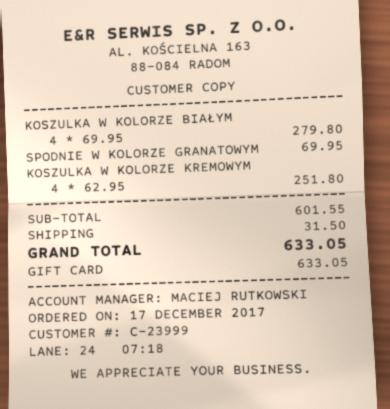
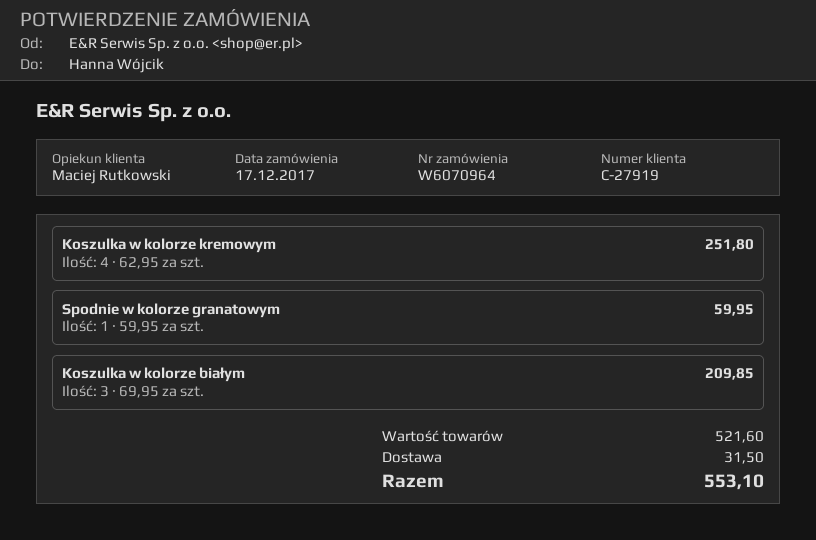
customer number: C-23999 -> C-27919
KOSZULKA W KOLORZE BIAŁYM: 4 x 69.95 = 279.80 -> 3 x 69.95 = 209.85
SPODNIE W KOLORZE GRANATOWYM: 1 x 69.95 = 69.95 -> 1 x 59.95 = 59.95
subtotal: 601.55 -> 521.60
total: 633.05 -> 553.10

